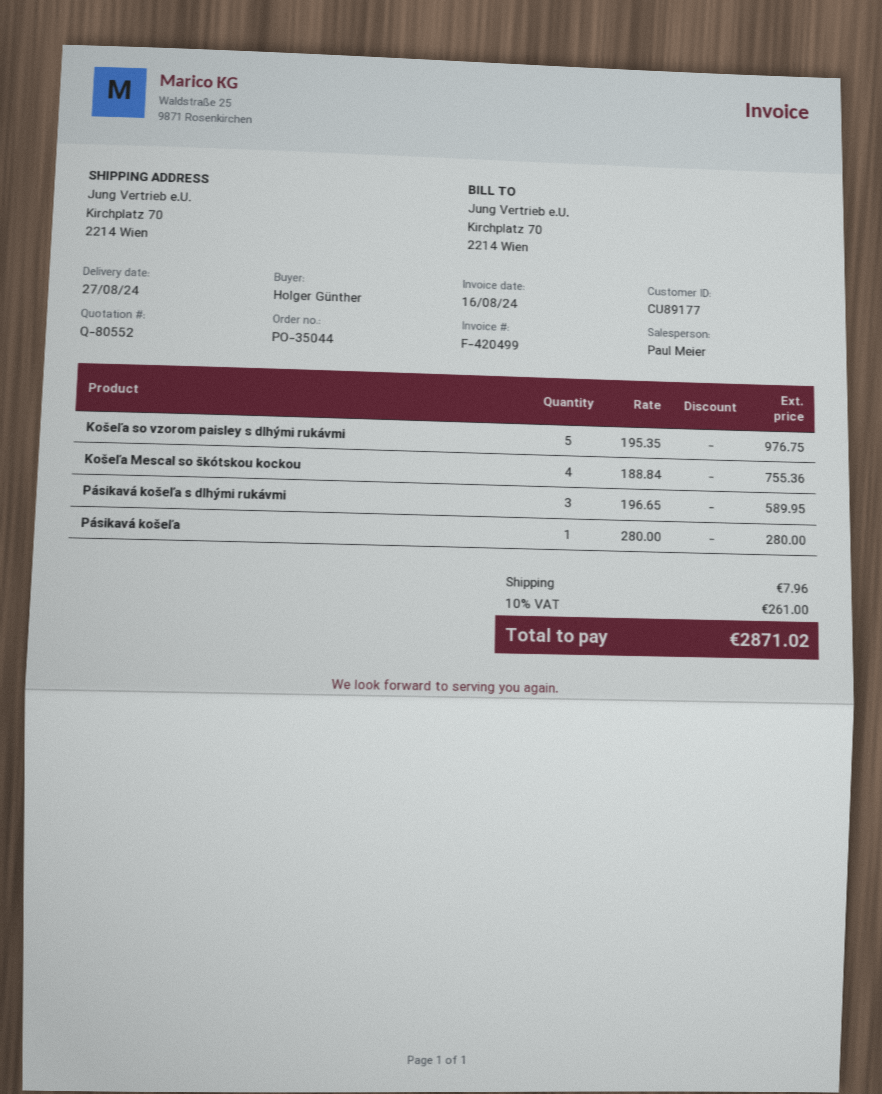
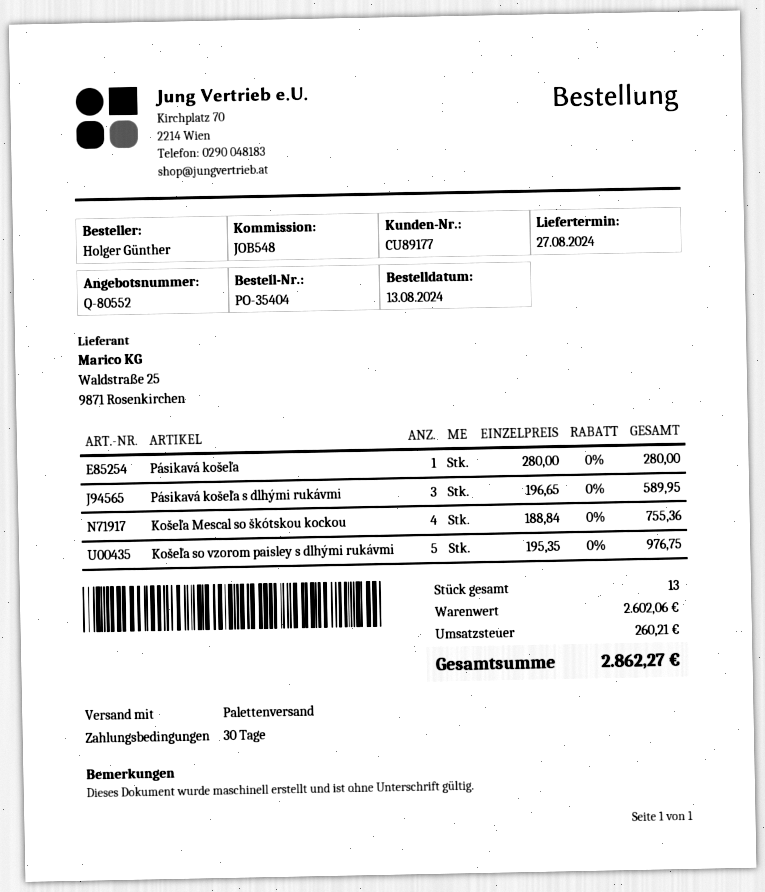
order number: PO-35044 -> PO-35404
shipping: 7.96 -> none
tax: 261.00 -> 260.21
total: 2871.02 -> 2862.27

